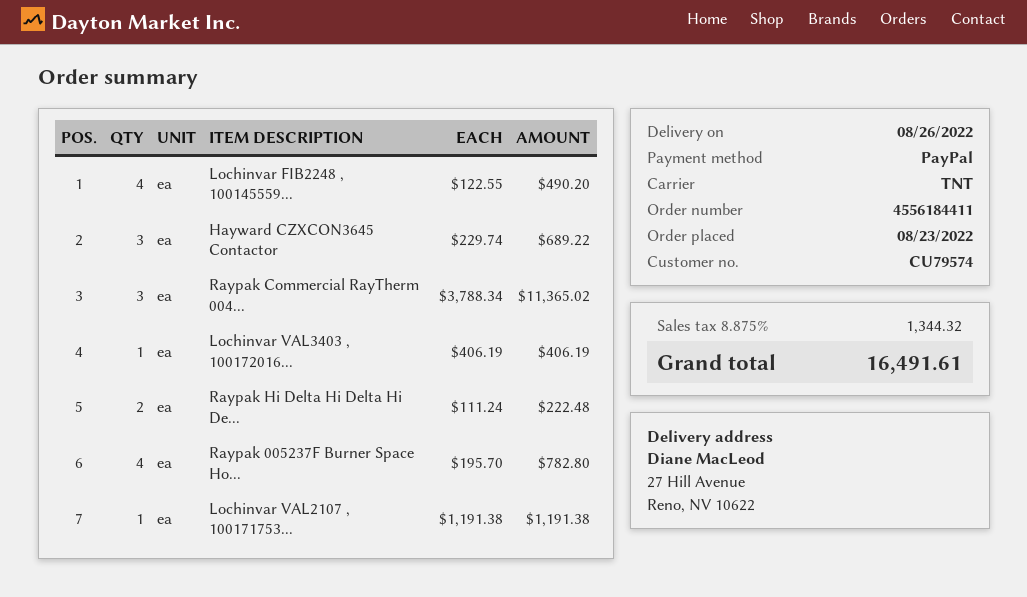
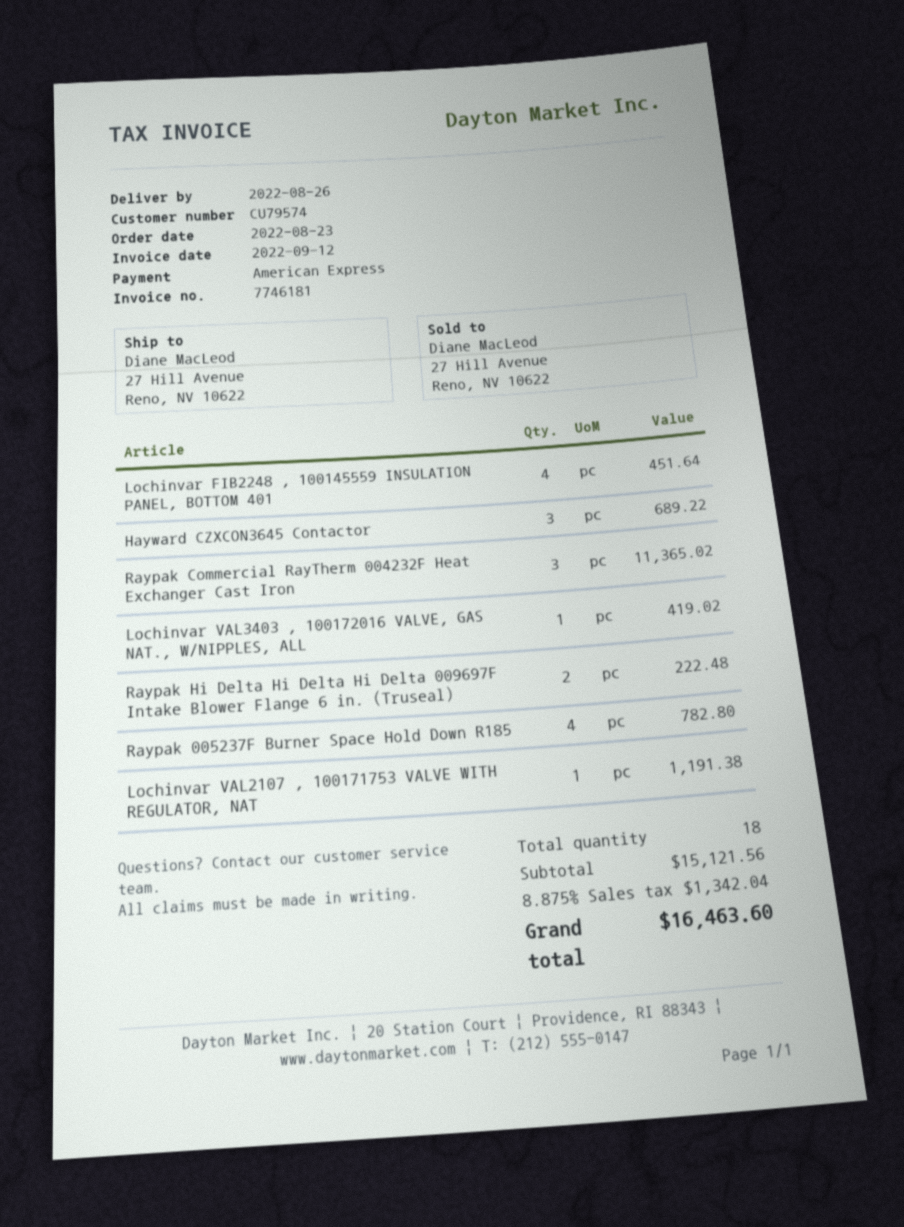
payment method: PayPal -> American Express
Lochinvar FIB2248 , 100145559...: 4 for 490.20 -> 4 for 451.64
Lochinvar VAL3403 , 100172016...: 1 for 406.19 -> 1 for 419.02
tax: 8.875% = 1344.32 -> 8.875% = 1342.04
total: 16491.61 -> 16463.60

